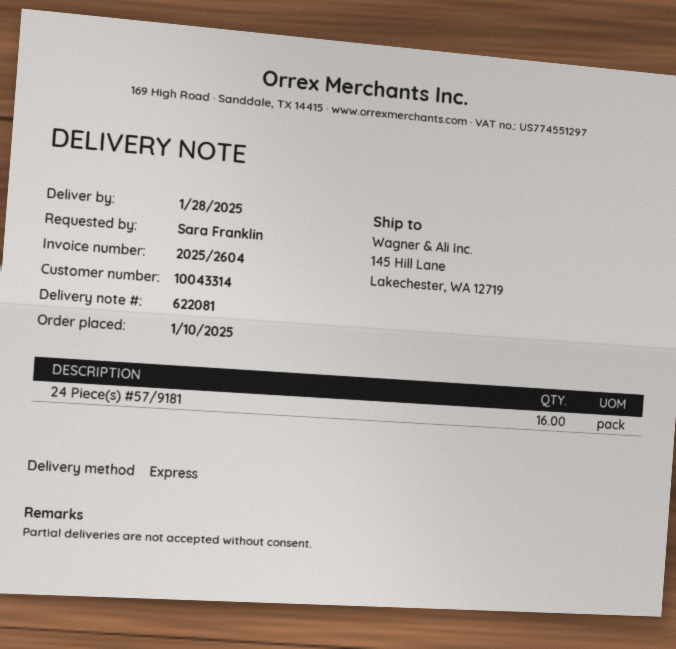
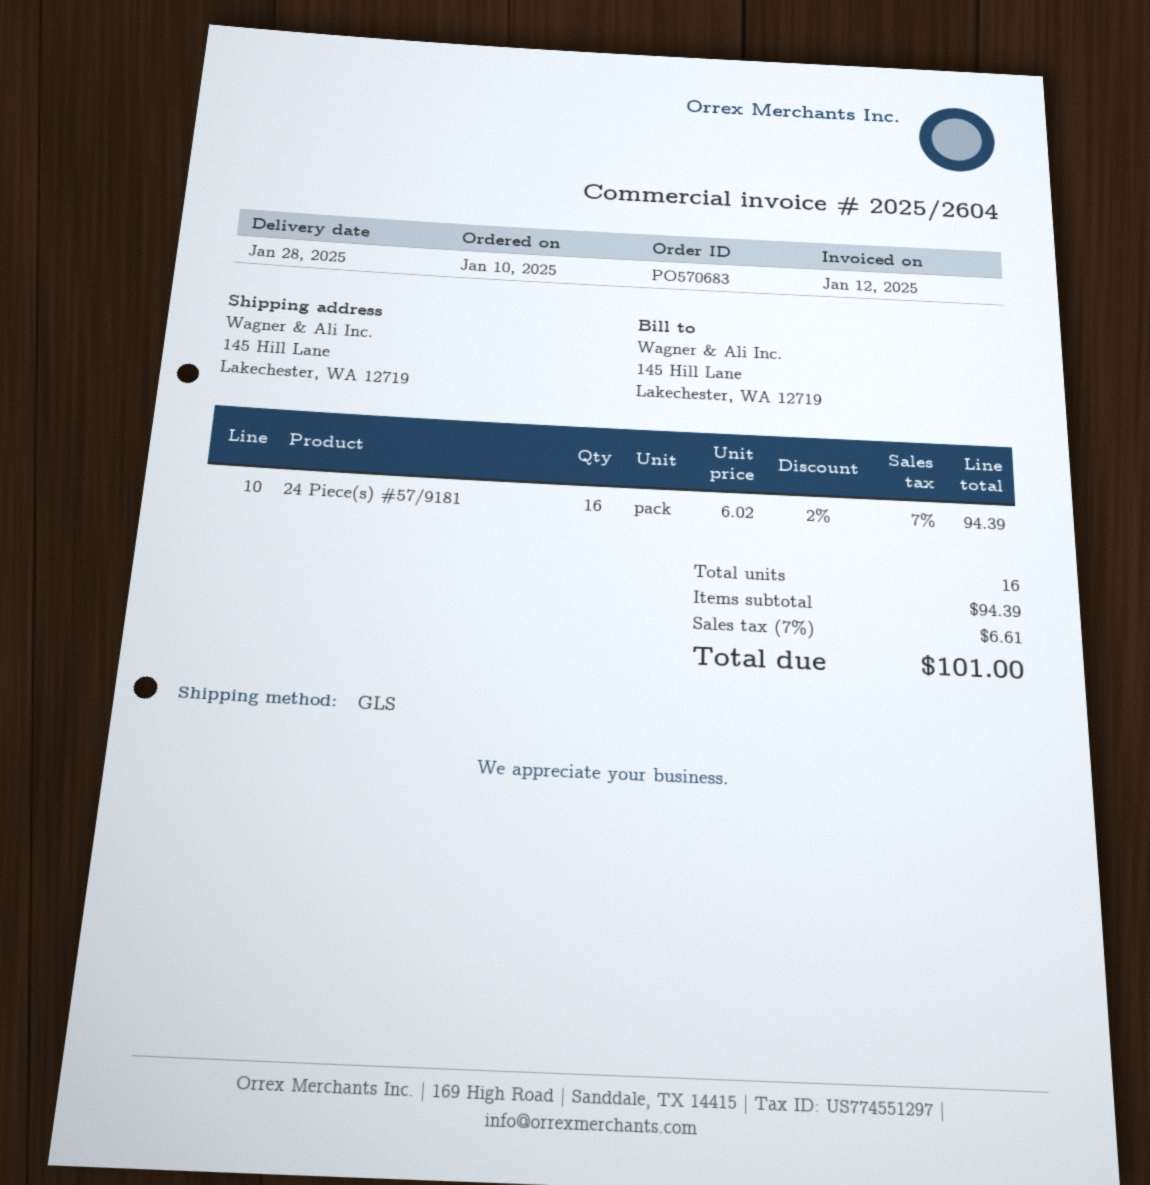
shipping method: express -> GLS

